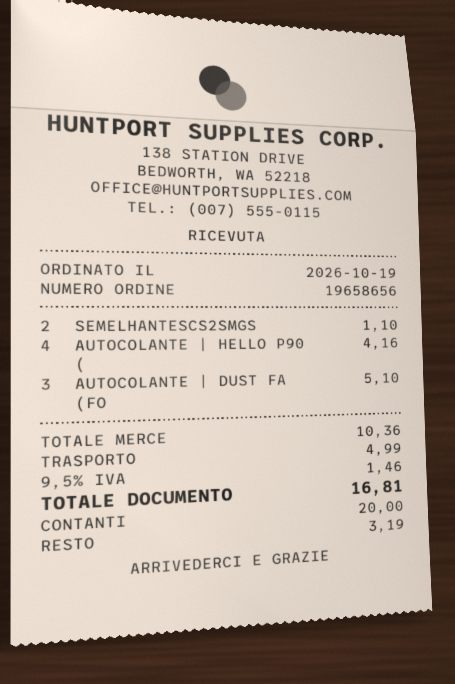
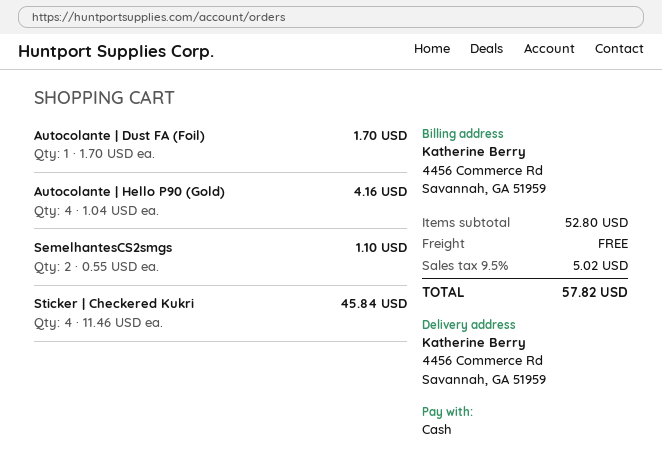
AUTOCOLANTE | DUST FA (FO: 3 for 5.10 -> 1 for 1.70
Sticker | Checkered Kukri: none -> 4 for 45.84
subtotal: 10.36 -> 52.80
shipping: 4.99 -> 0.00
tax: 9.5% = 1.46 -> 9.5% = 5.02
total: 16.81 -> 57.82

